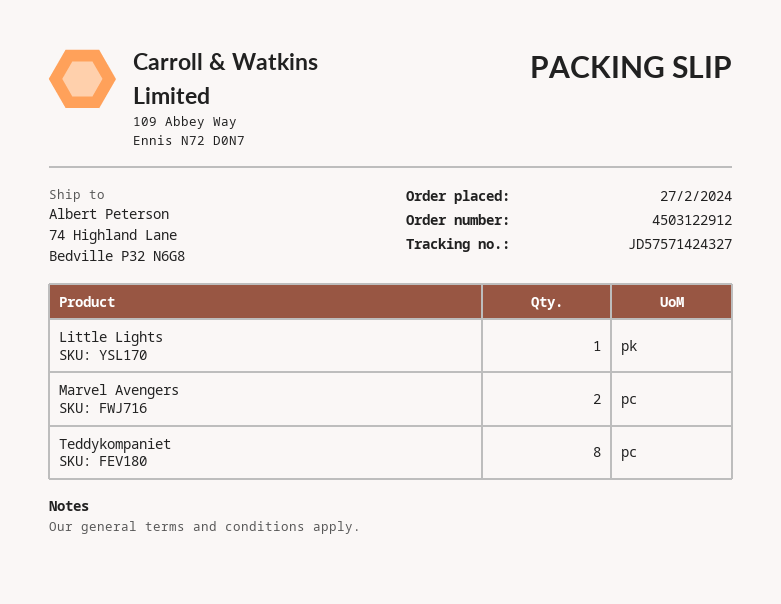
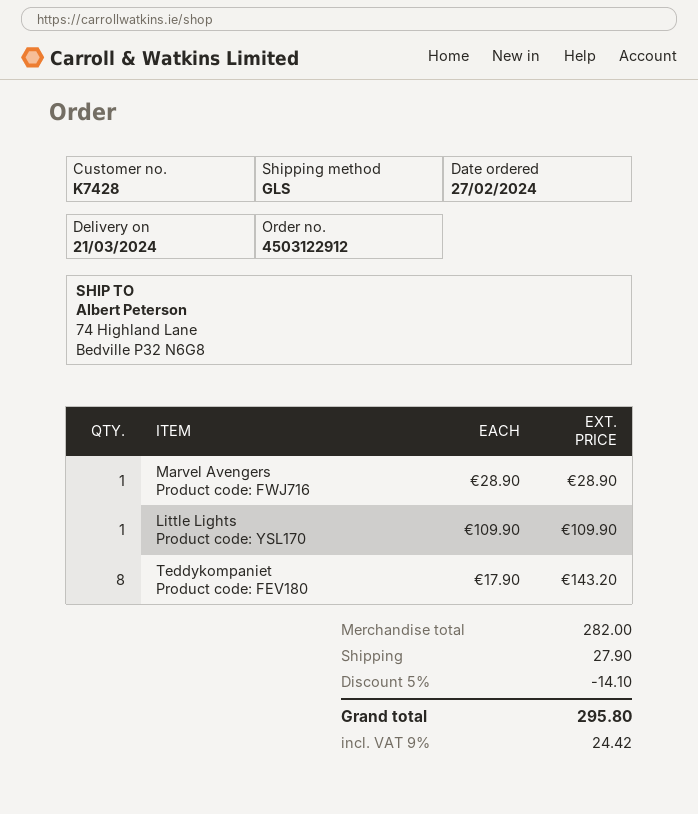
Marvel Avengers: 2 -> 1

